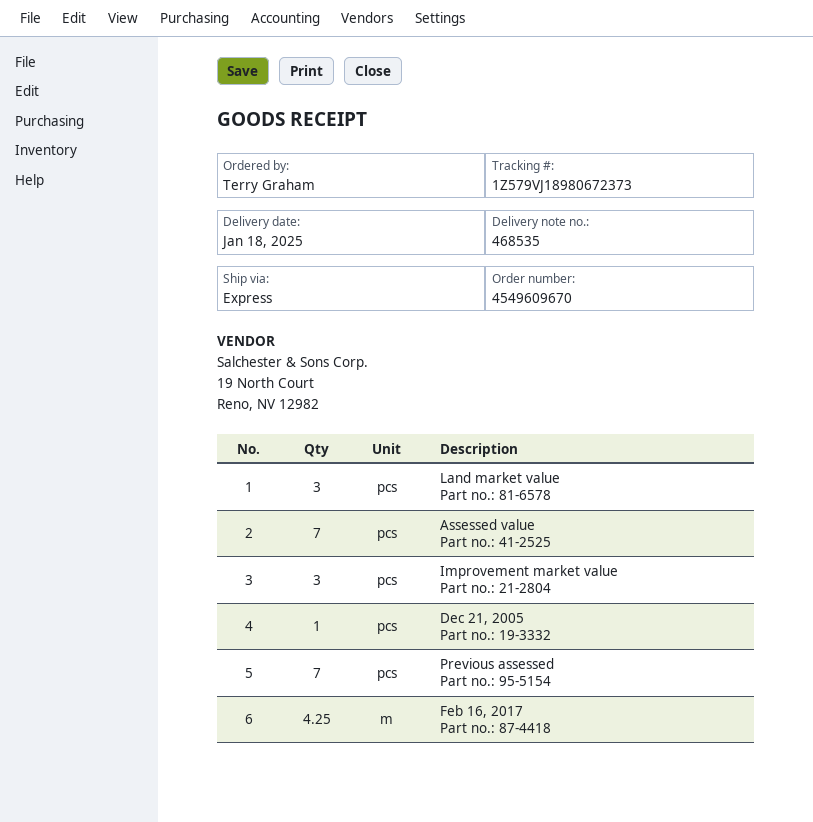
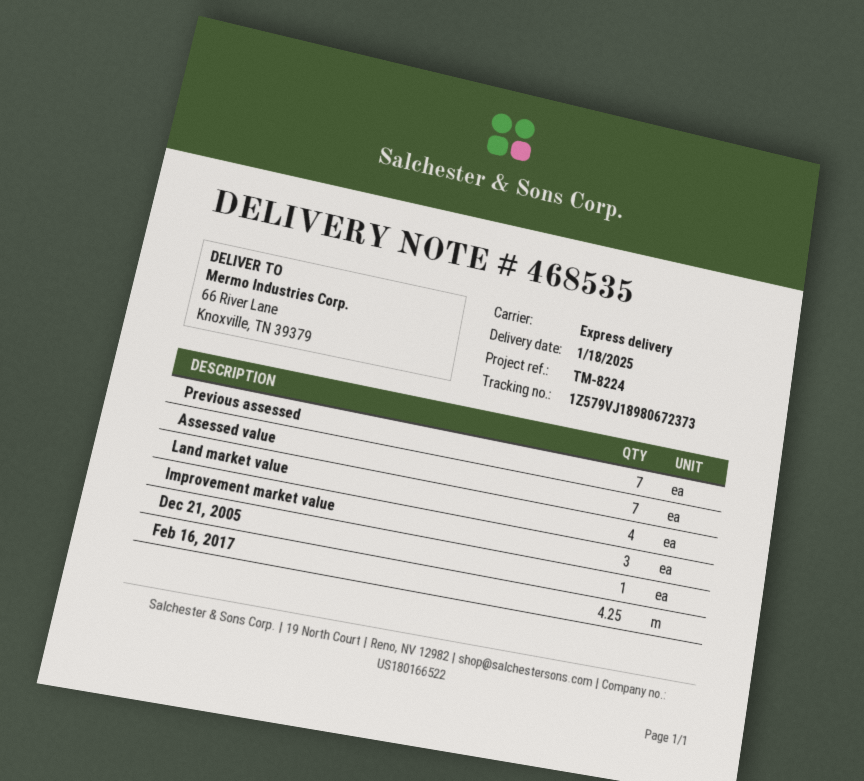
Land market value: 3 -> 4

